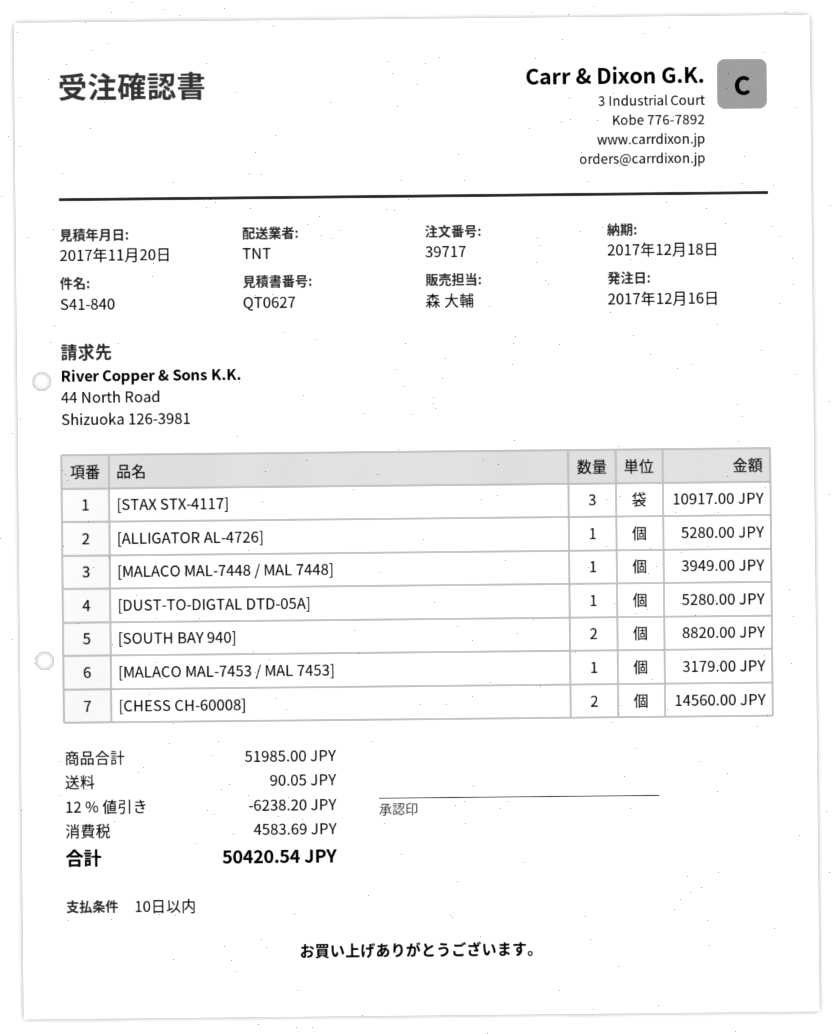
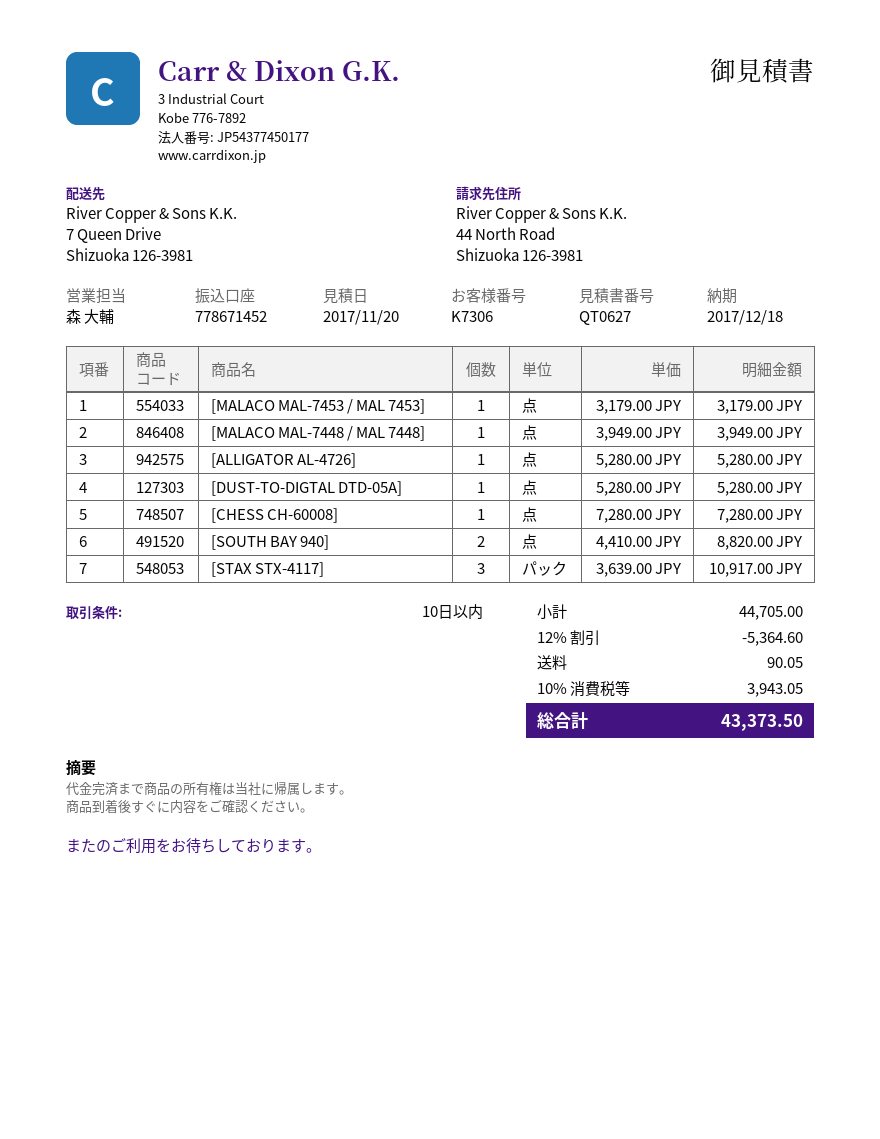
[CHESS CH-60008]: 2 for 14560.00 -> 1 for 7280.00
subtotal: 51985.00 -> 44705.00
discount: 12% = 6238.20 -> 12% = 5364.60
tax: 4583.69 -> 3943.05
total: 50420.54 -> 43373.50

